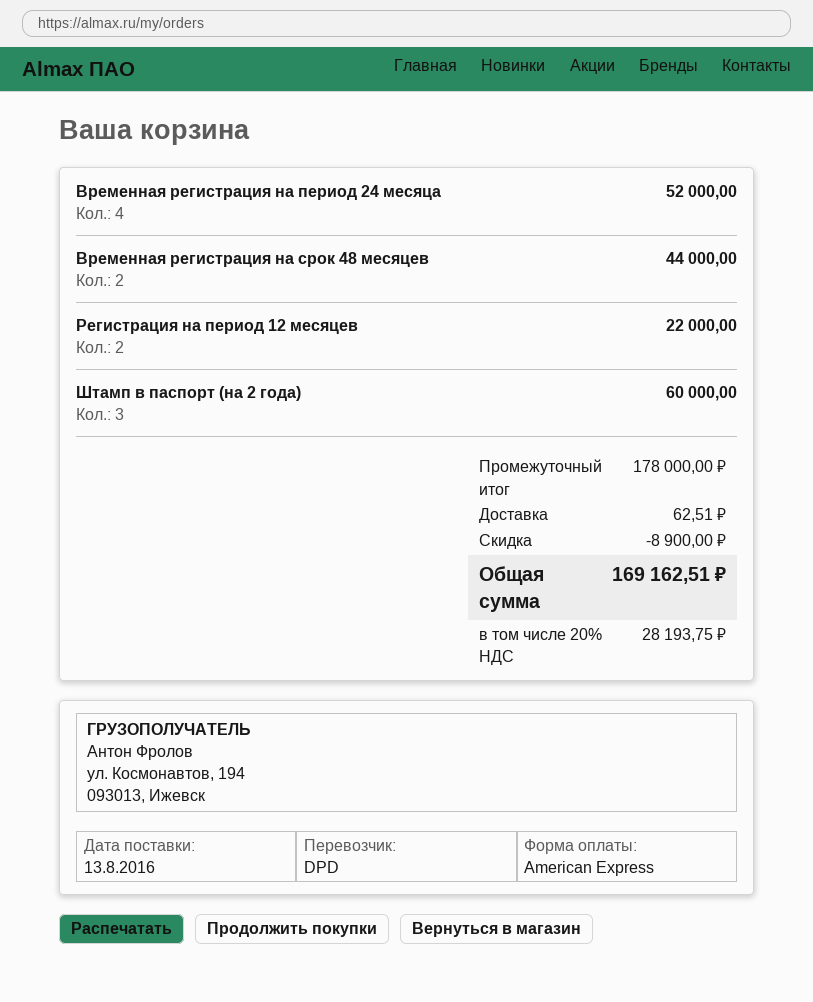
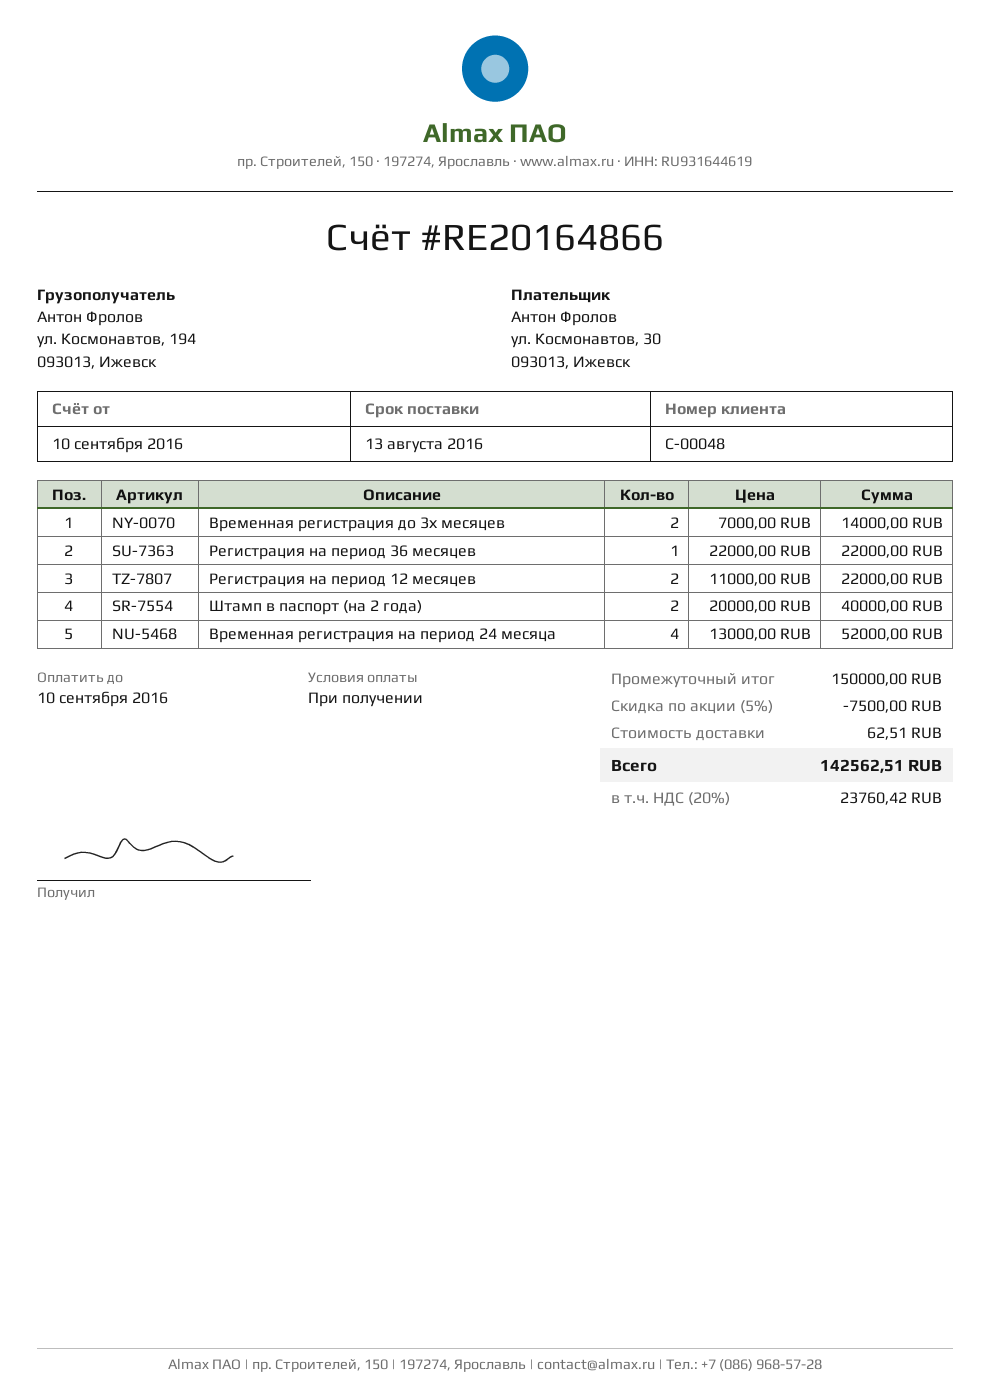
Временная регистрация на срок 48 месяцев: 2 for 44000.00 -> none
Штамп в паспорт (на 2 года): 3 for 60000.00 -> 2 for 40000.00
Временная регистрация до 3х месяцев: none -> 2 for 14000.00
Регистрация на период 36 месяцев: none -> 1 for 22000.00
subtotal: 178000.00 -> 150000.00
discount: 8900.00 -> 7500.00
tax: 20% = 28193.75 -> 20% = 23760.42
total: 169162.51 -> 142562.51

